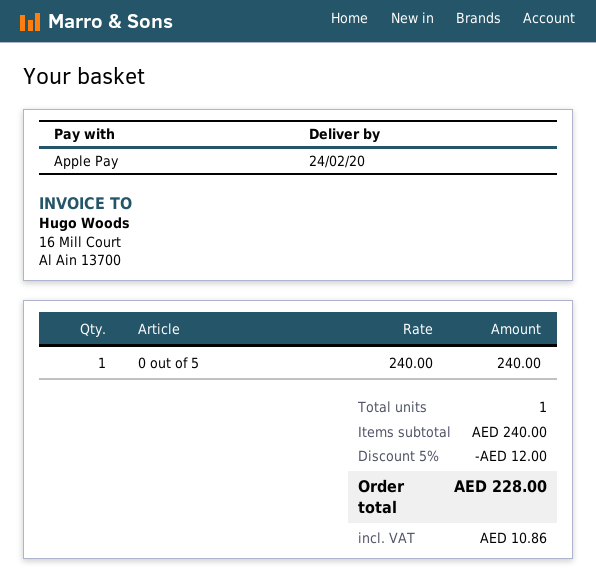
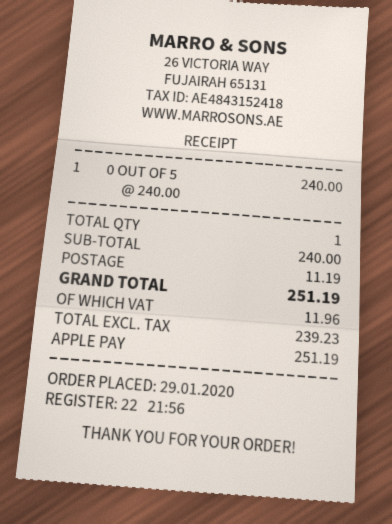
discount: 5% = 12.00 -> none
shipping: none -> 11.19
tax: 10.86 -> 11.96
total: 228.00 -> 251.19

